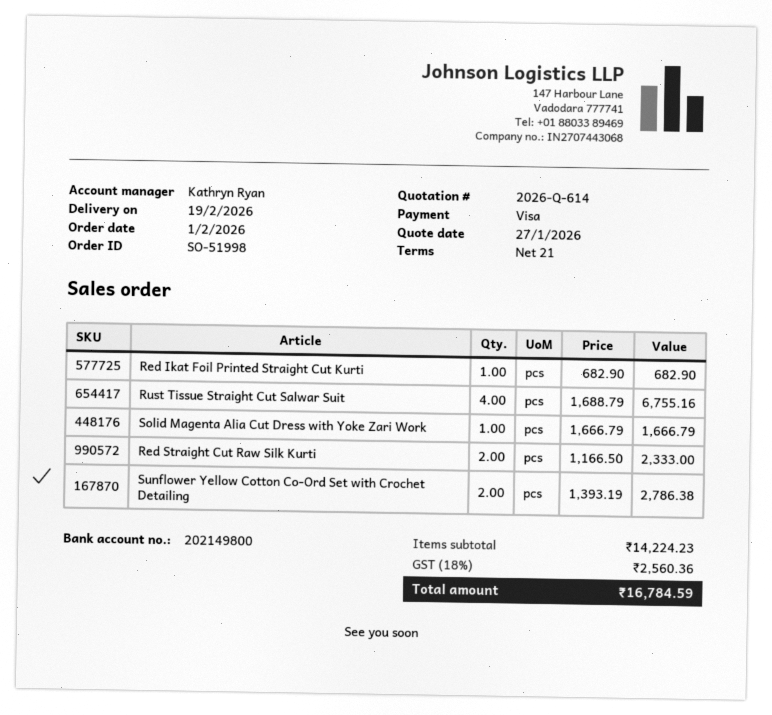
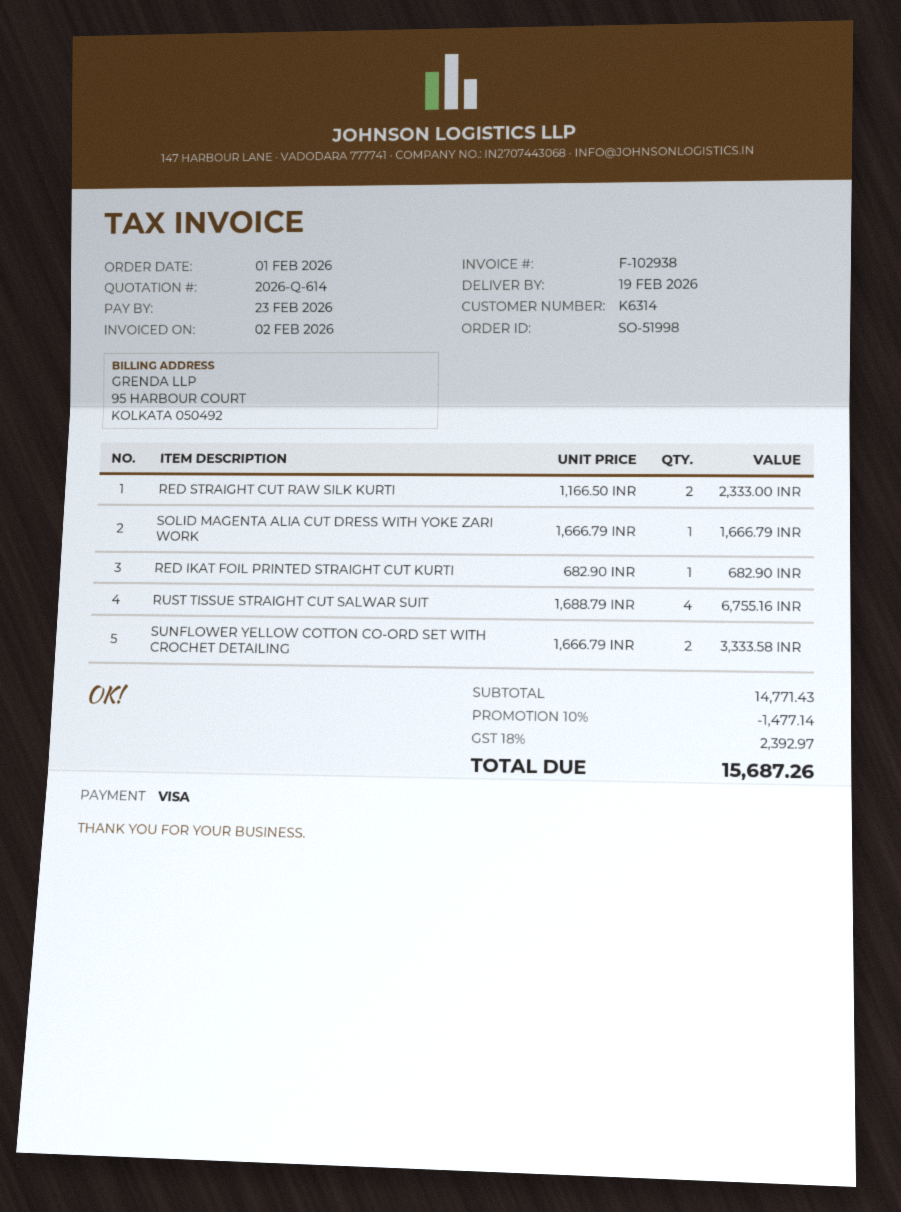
Sunflower Yellow Cotton Co-Ord Set with Crochet Detailing: 2 x 1393.19 = 2786.38 -> 2 x 1666.79 = 3333.58
subtotal: 14224.23 -> 14771.43
discount: none -> 10% = 1477.14
tax: 18% = 2560.36 -> 18% = 2392.97
total: 16784.59 -> 15687.26

